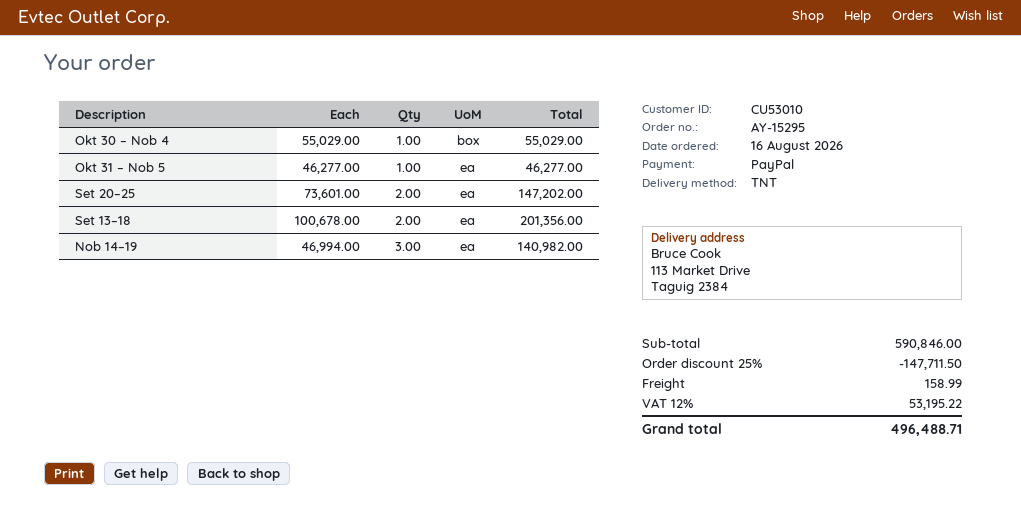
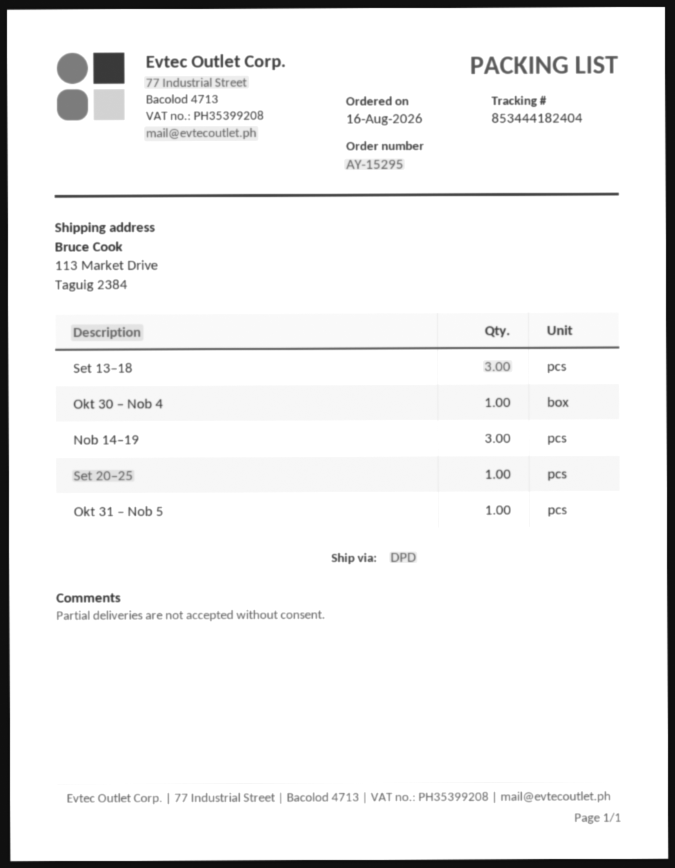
shipping method: TNT -> DPD
Set 20–25: 2 -> 1
Set 13–18: 2 -> 3

